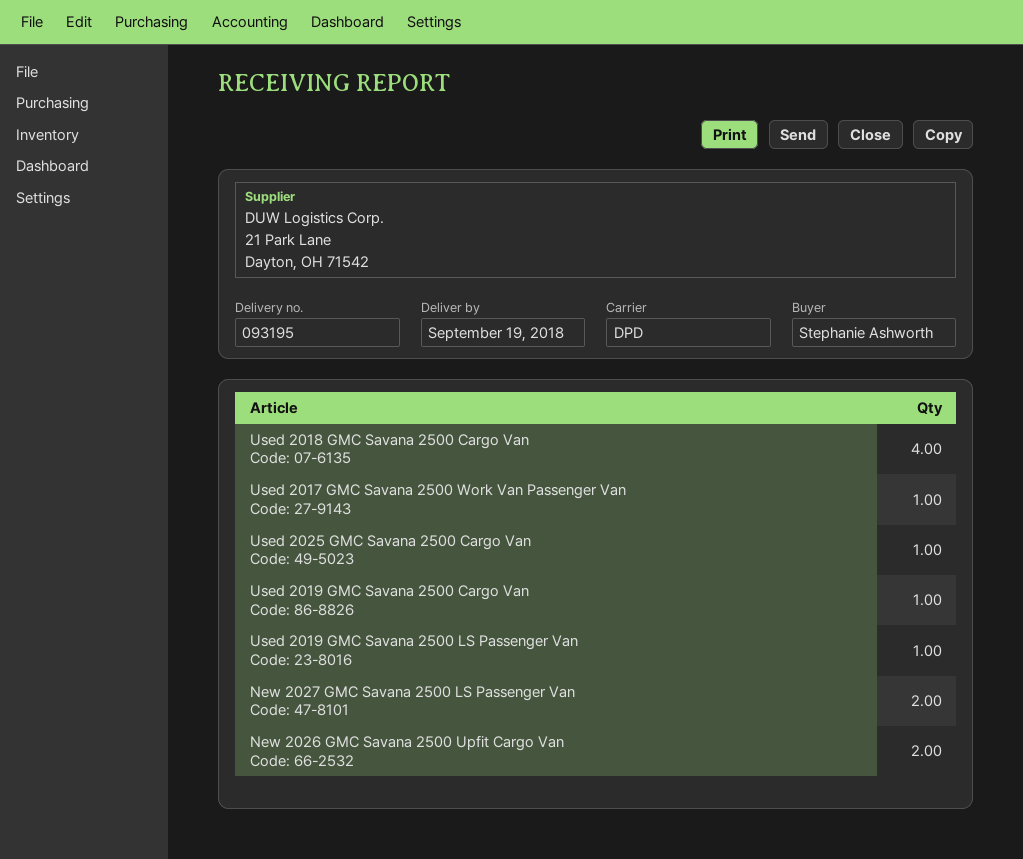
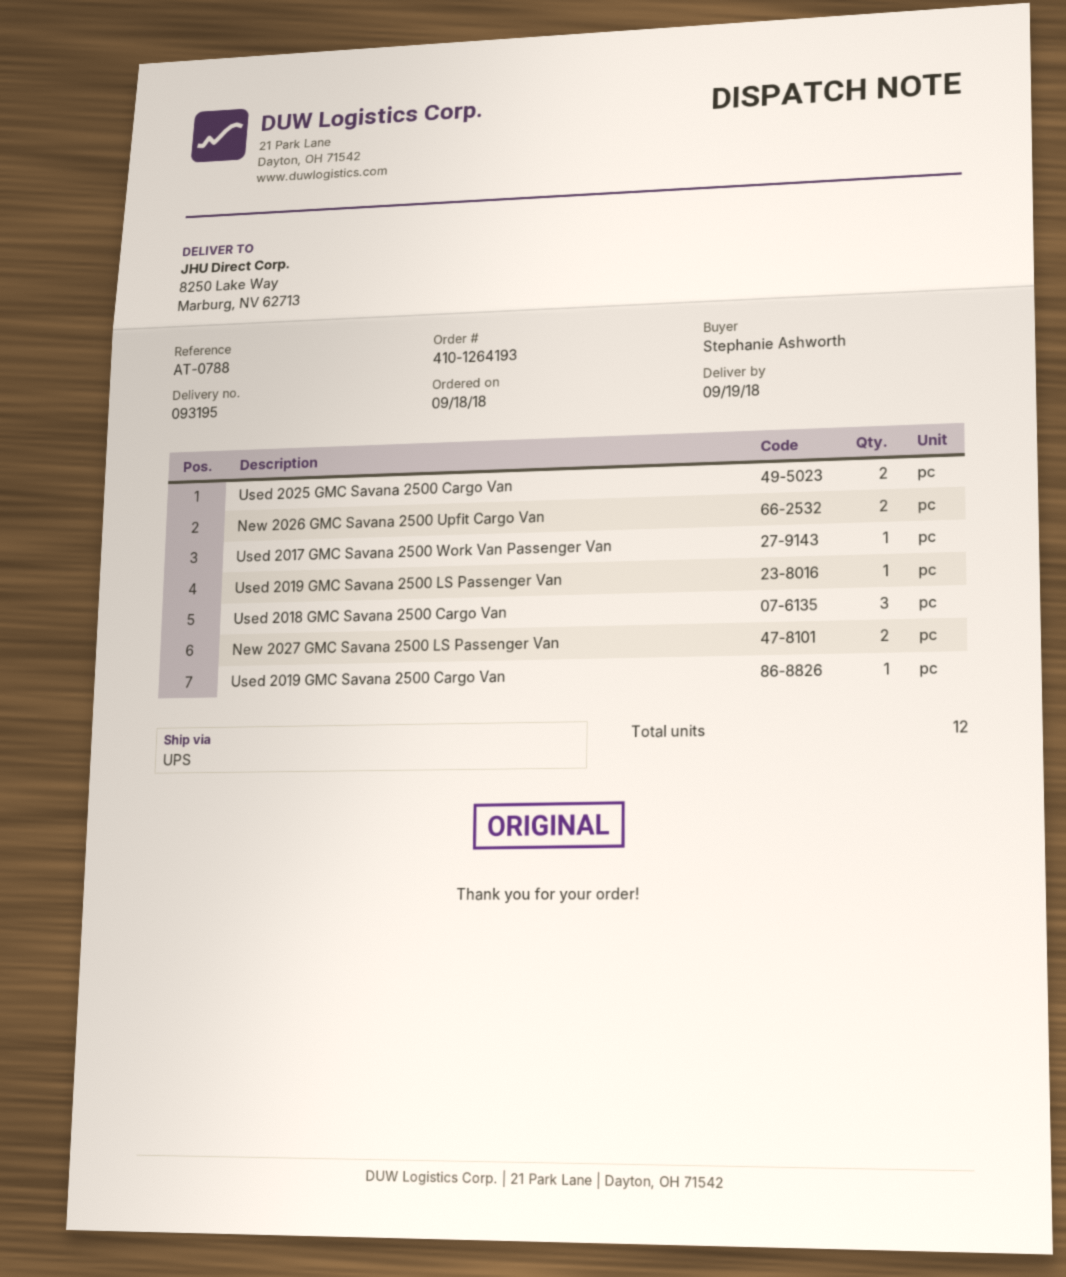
shipping method: DPD -> UPS
Used 2018 GMC Savana 2500 Cargo Van: 4 -> 3
Used 2025 GMC Savana 2500 Cargo Van: 1 -> 2

